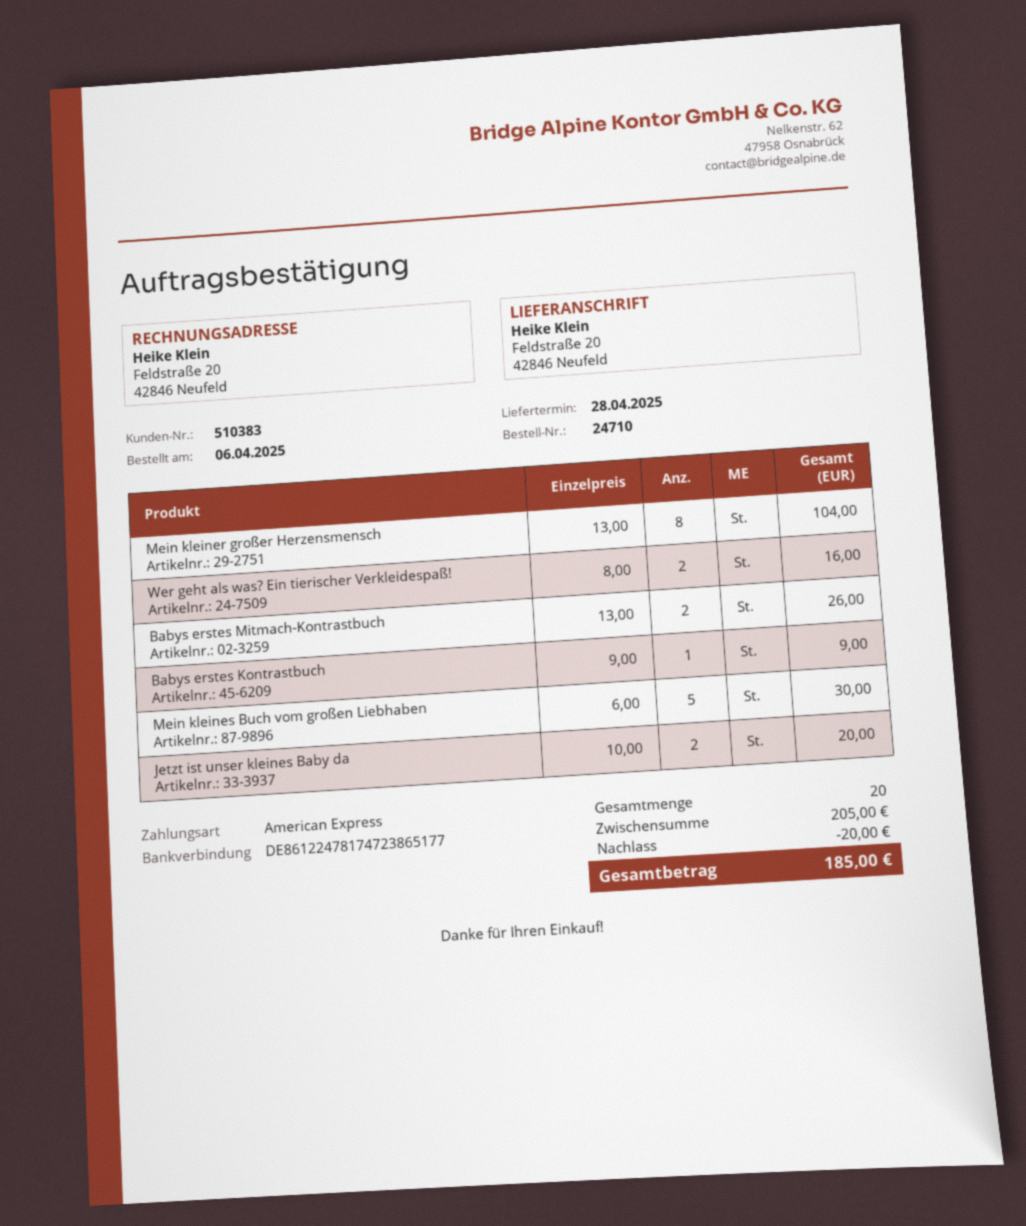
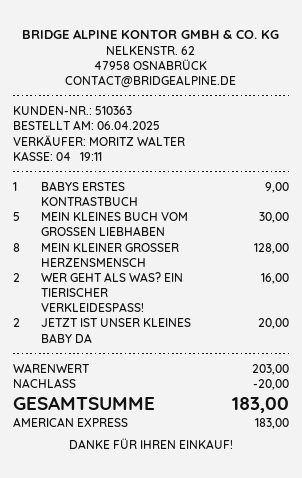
customer number: 510383 -> 510363
Mein kleiner großer Herzensmensch: 8 for 104.00 -> 8 for 128.00
Babys erstes Mitmach-Kontrastbuch: 2 for 26.00 -> none
subtotal: 205.00 -> 203.00
total: 185.00 -> 183.00

